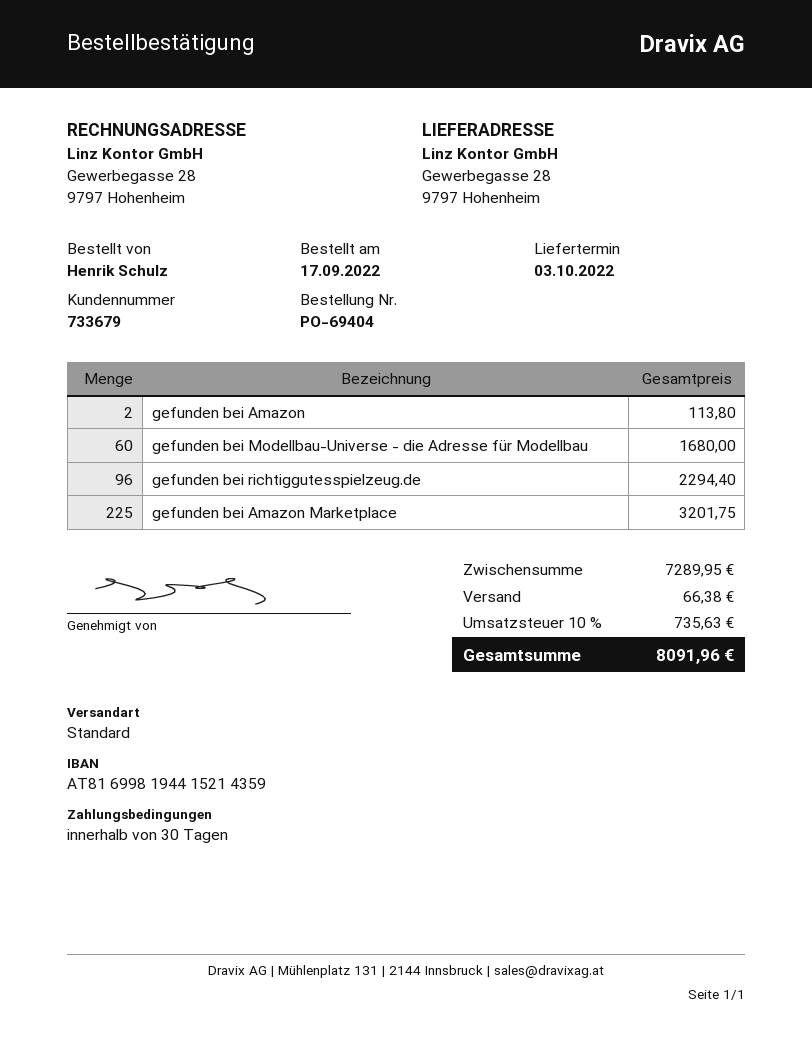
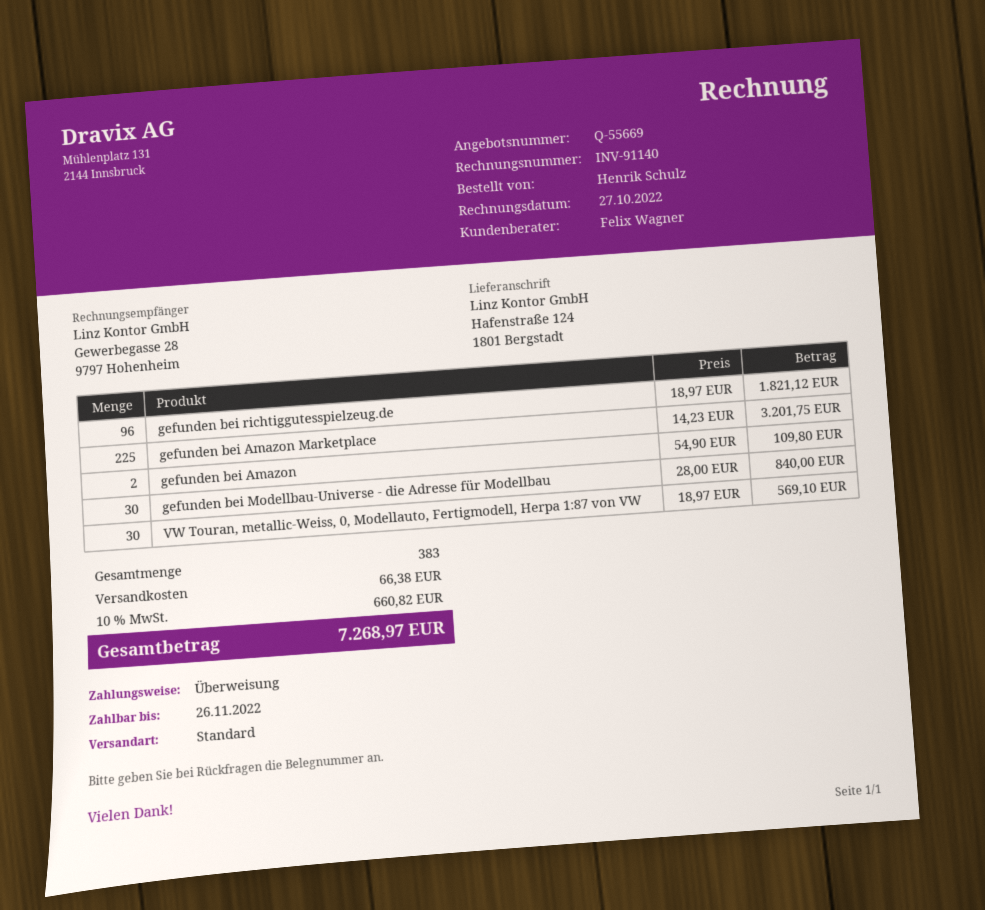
ship to: Gewerbegasse 28, 9797 Hohenheim -> Hafenstraße 124, 1801 Bergstadt
gefunden bei Amazon: 2 for 113.80 -> 2 for 109.80
gefunden bei Modellbau-Universe - die Adresse für Modellbau: 60 for 1680.00 -> 30 for 840.00
gefunden bei richtiggutesspielzeug.de: 96 for 2294.40 -> 96 for 1821.12
VW Touran, metallic-Weiss, 0, Modellauto, Fertigmodell, Herpa 1:87 von VW: none -> 30 for 569.10
tax: 10% = 735.63 -> 10% = 660.82
total: 8091.96 -> 7268.97

